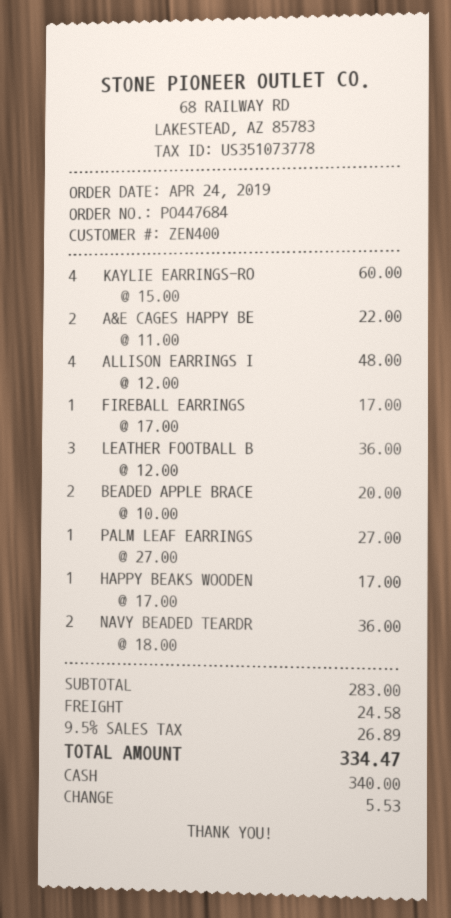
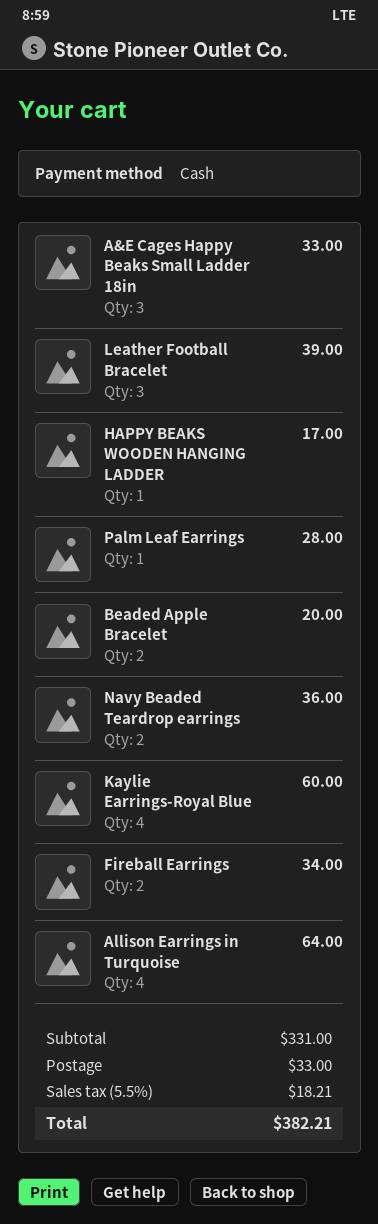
A&E CAGES HAPPY BE: 2 for 22.00 -> 3 for 33.00
ALLISON EARRINGS I: 4 for 48.00 -> 4 for 64.00
FIREBALL EARRINGS: 1 for 17.00 -> 2 for 34.00
LEATHER FOOTBALL B: 3 for 36.00 -> 3 for 39.00
PALM LEAF EARRINGS: 1 for 27.00 -> 1 for 28.00
subtotal: 283.00 -> 331.00
shipping: 24.58 -> 33.00
tax: 9.5% = 26.89 -> 5.5% = 18.21
total: 334.47 -> 382.21

